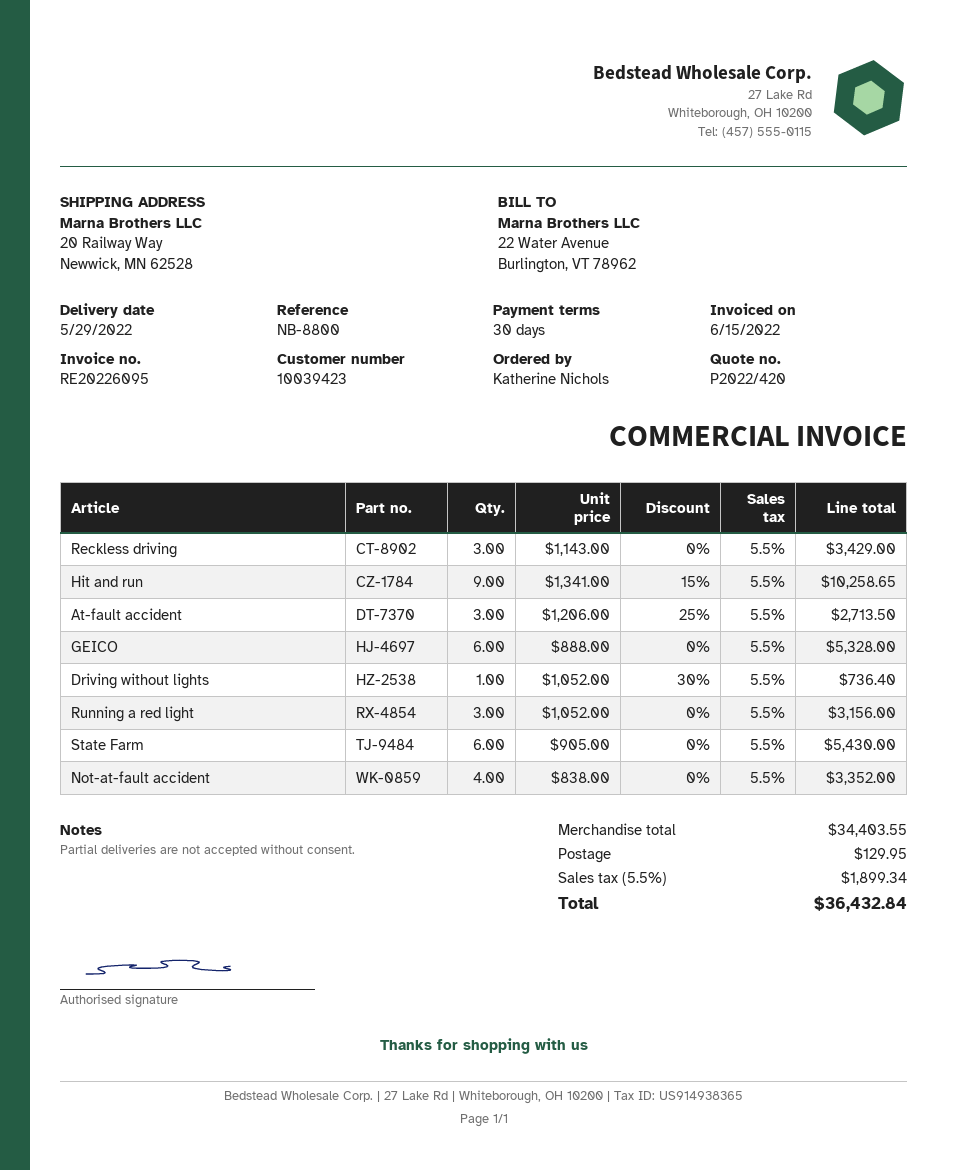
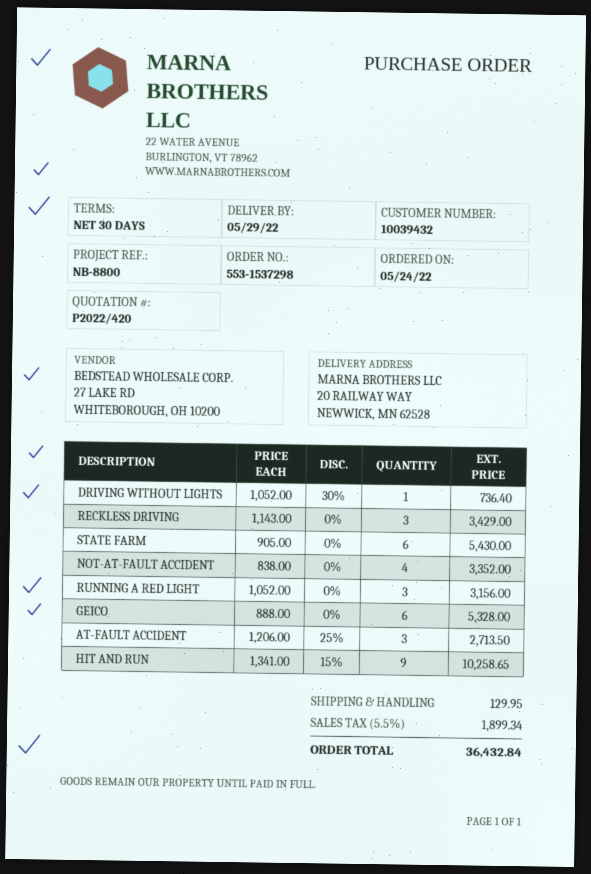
customer number: 10039423 -> 10039432

